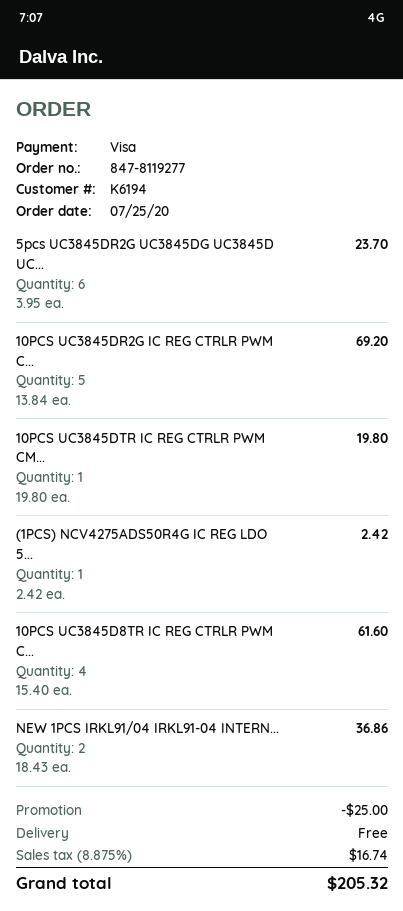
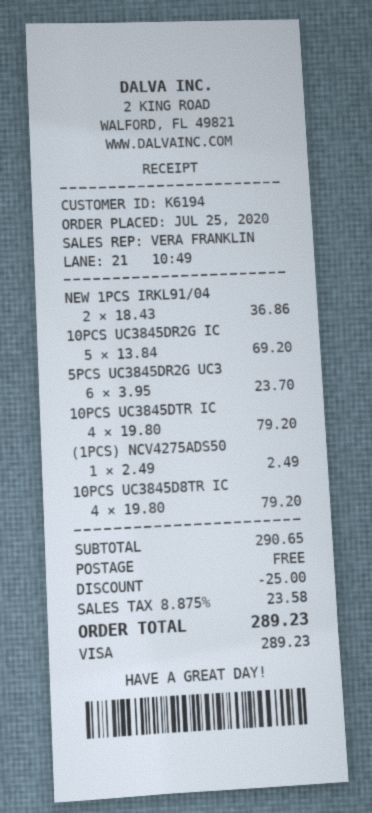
10PCS UC3845DTR IC REG CTRLR PWM CM...: 1 x 19.80 = 19.80 -> 4 x 19.80 = 79.20
(1PCS) NCV4275ADS50R4G IC REG LDO 5...: 1 x 2.42 = 2.42 -> 1 x 2.49 = 2.49
10PCS UC3845D8TR IC REG CTRLR PWM C...: 4 x 15.40 = 61.60 -> 4 x 19.80 = 79.20
tax: 8.875% = 16.74 -> 8.875% = 23.58
total: 205.32 -> 289.23

